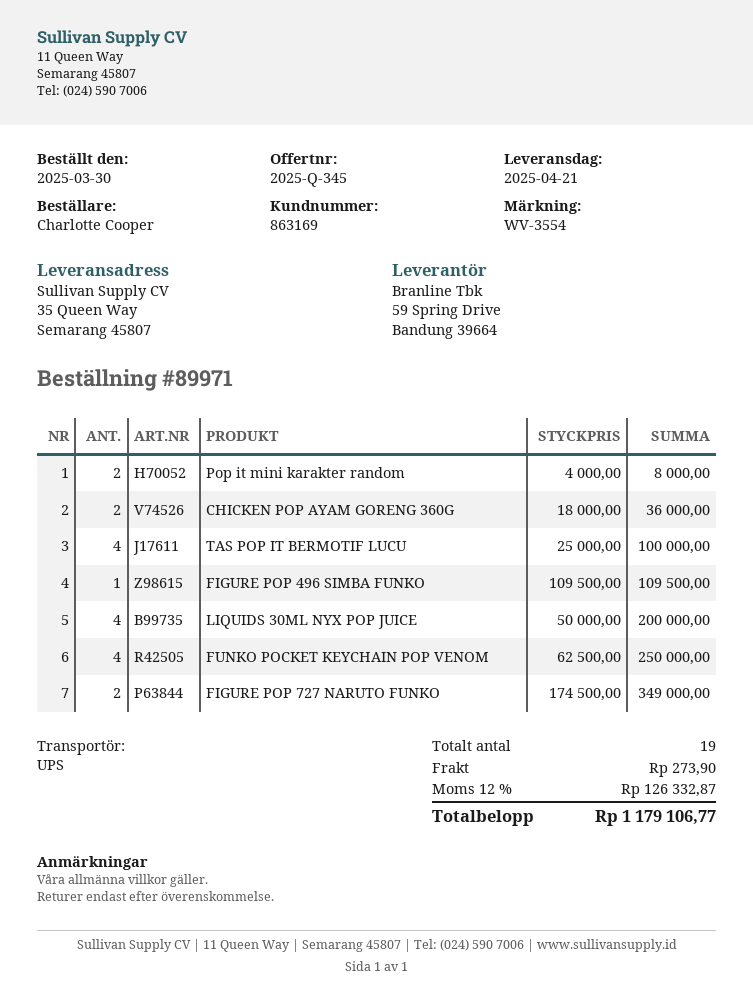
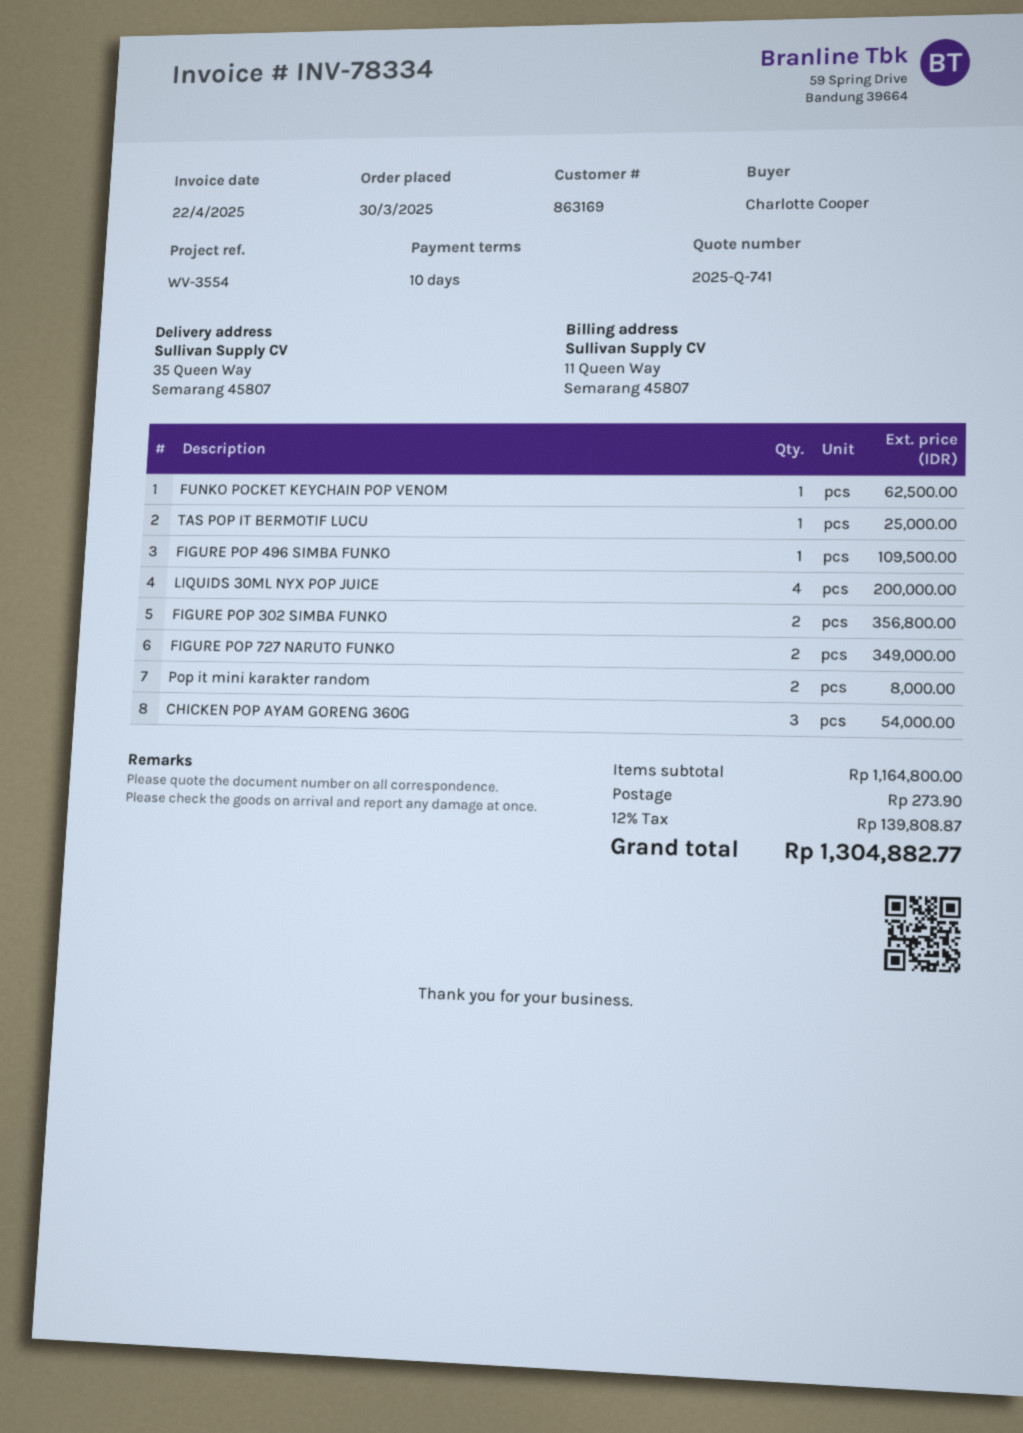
quote number: 2025-Q-345 -> 2025-Q-741
CHICKEN POP AYAM GORENG 360G: 2 for 36000.00 -> 3 for 54000.00
TAS POP IT BERMOTIF LUCU: 4 for 100000.00 -> 1 for 25000.00
FUNKO POCKET KEYCHAIN POP VENOM: 4 for 250000.00 -> 1 for 62500.00
FIGURE POP 302 SIMBA FUNKO: none -> 2 for 356800.00
tax: 12% = 126332.87 -> 12% = 139808.87
total: 1179106.77 -> 1304882.77

